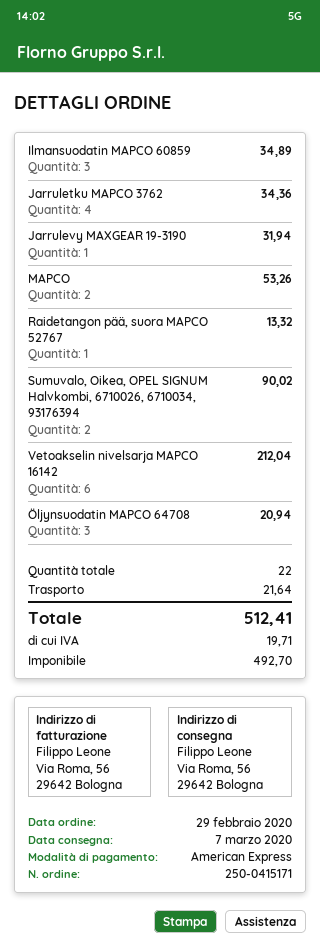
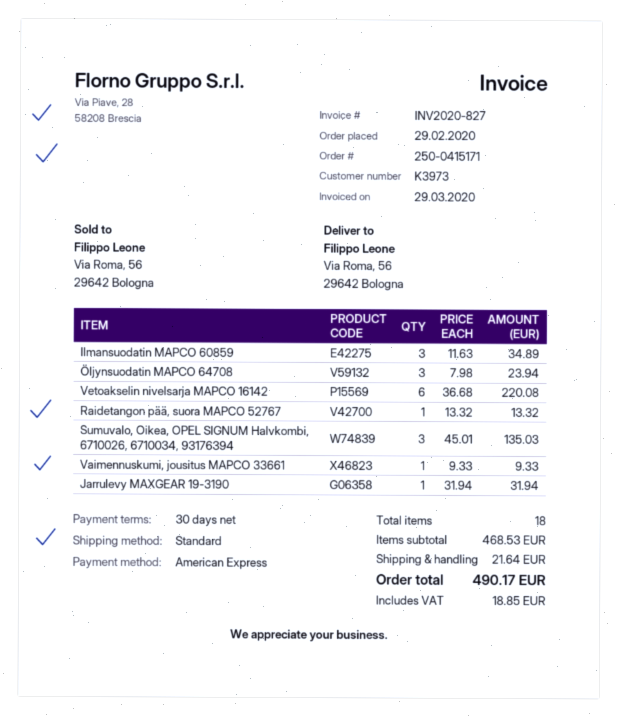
Jarruletku MAPCO 3762: 4 for 34.36 -> none
MAPCO: 2 for 53.26 -> none
Sumuvalo, Oikea, OPEL SIGNUM Halvkombi, 6710026, 6710034, 93176394: 2 for 90.02 -> 3 for 135.03
Vetoakselin nivelsarja MAPCO 16142: 6 for 212.04 -> 6 for 220.08
Öljynsuodatin MAPCO 64708: 3 for 20.94 -> 3 for 23.94
Vaimennuskumi, jousitus MAPCO 33661: none -> 1 for 9.33
total quantity: 22 -> 18
tax: 19.71 -> 18.85
total: 512.41 -> 490.17

